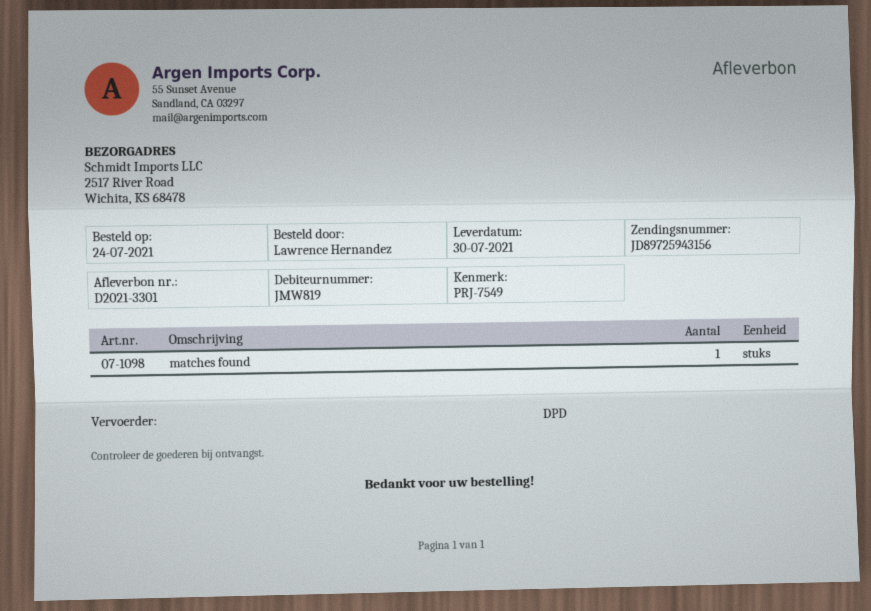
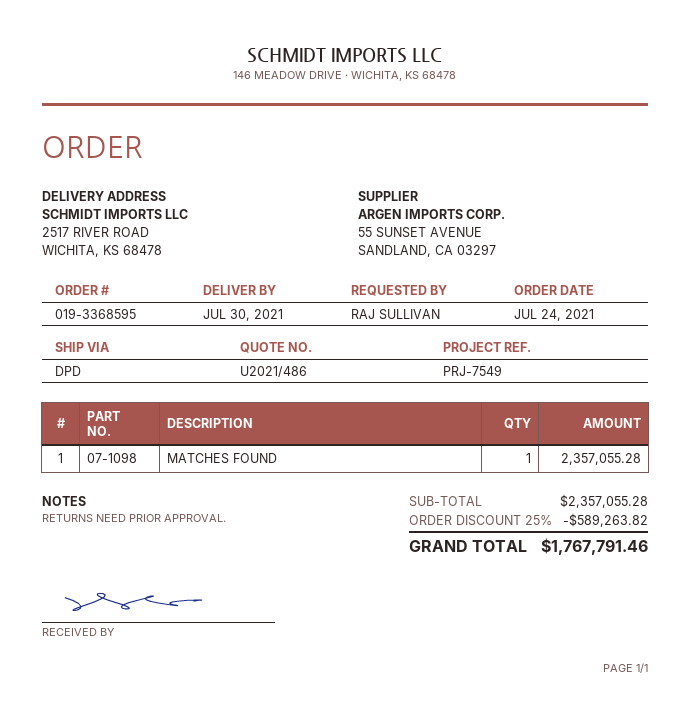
ordered by: Lawrence Hernandez -> RAJ SULLIVAN

